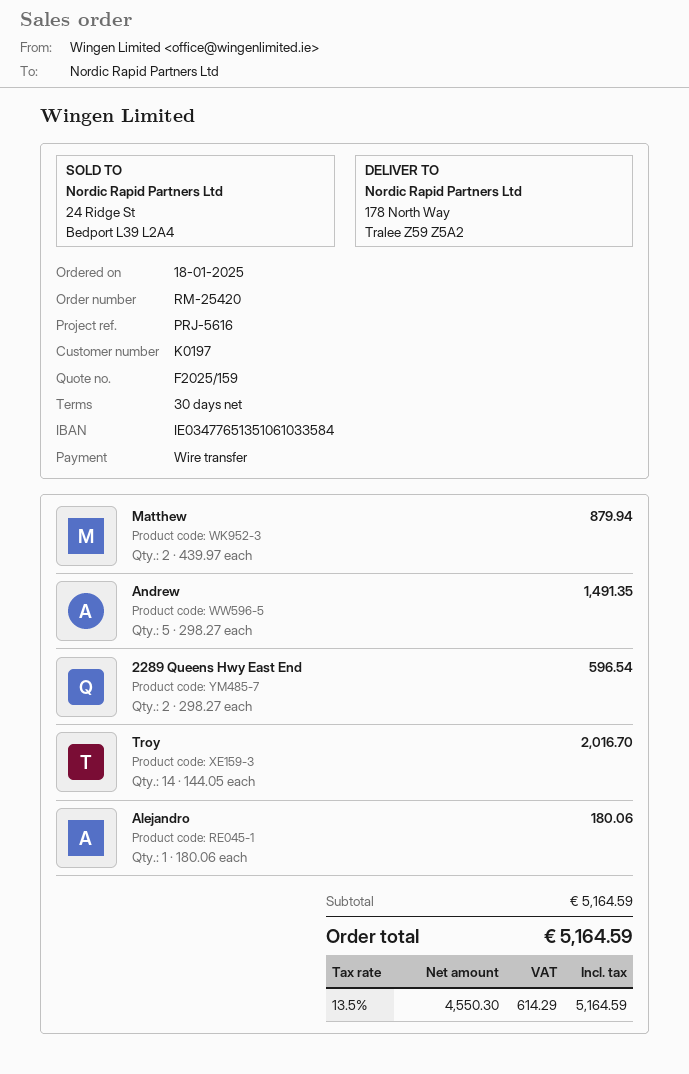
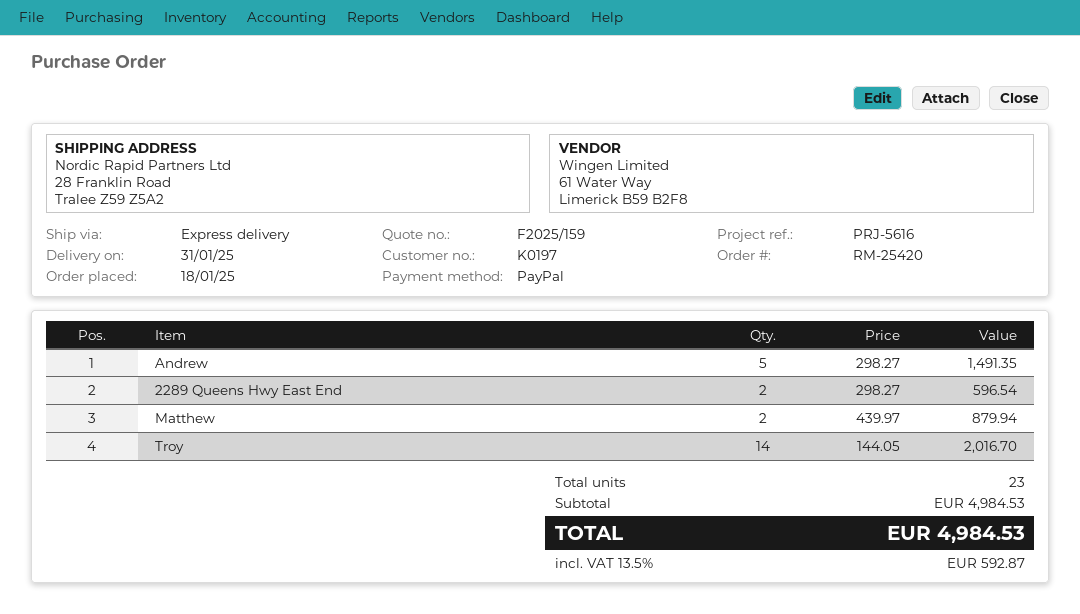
payment method: bank transfer -> PayPal
ship to: 178 North Way, Tralee Z59 Z5A2 -> 28 Franklin Road, Tralee Z59 Z5A2
Alejandro: 1 x 180.06 = 180.06 -> none
subtotal: 5164.59 -> 4984.53
tax: 13.5% = 614.29 -> 13.5% = 592.87
total: 5164.59 -> 4984.53

